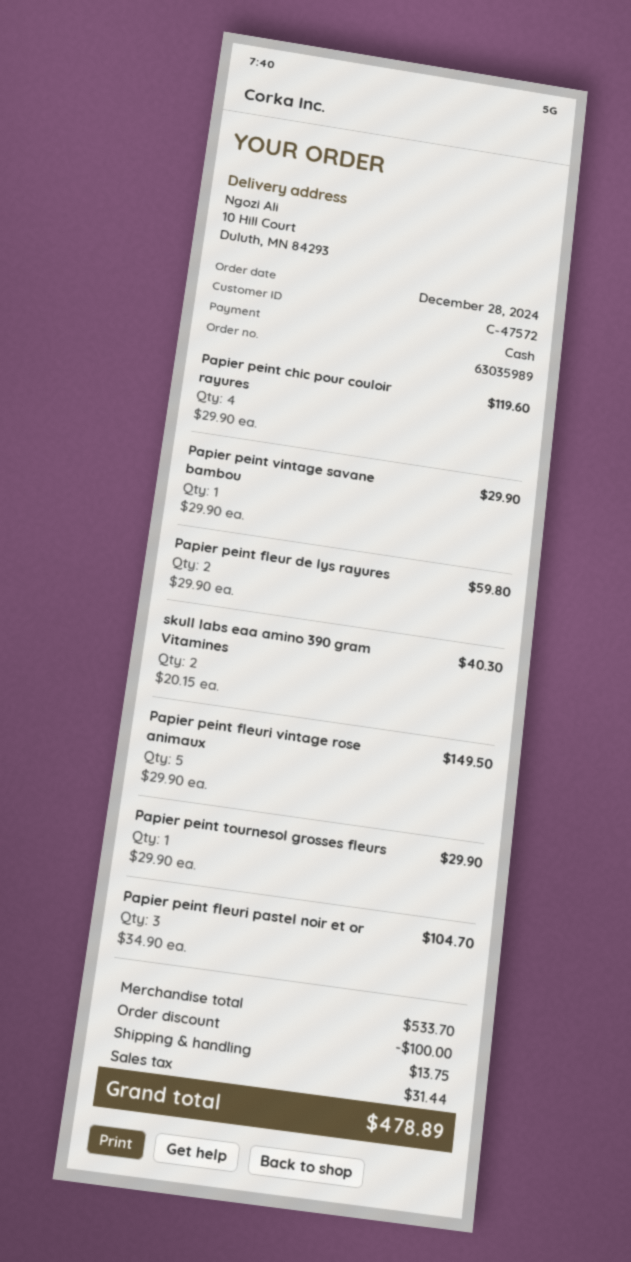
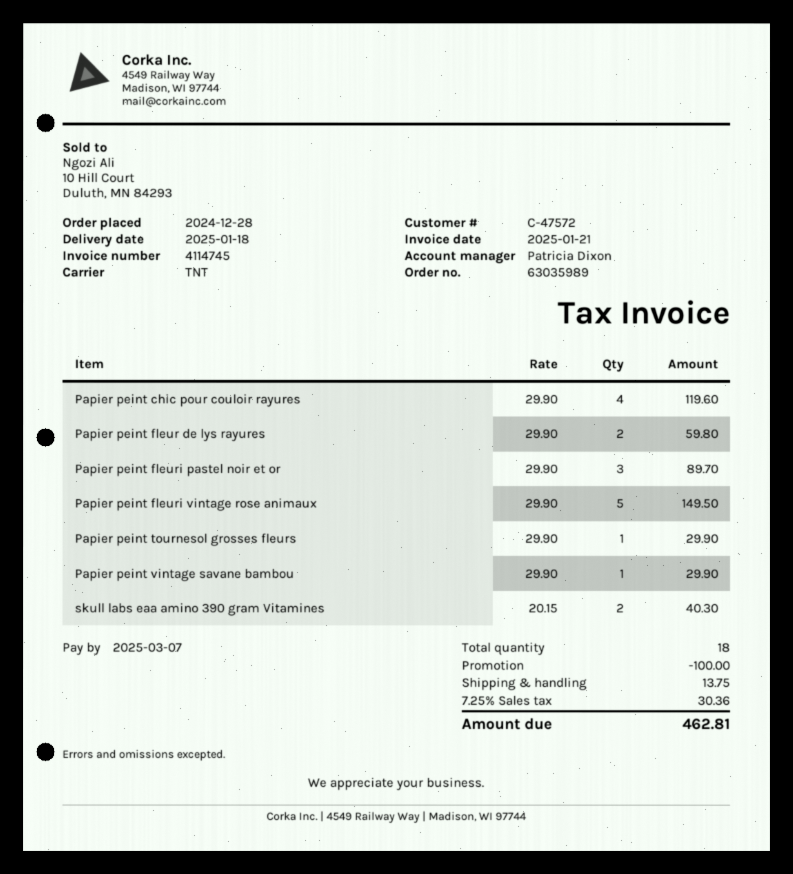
Papier peint fleuri pastel noir et or: 3 x 34.90 = 104.70 -> 3 x 29.90 = 89.70
tax: 31.44 -> 30.36
total: 478.89 -> 462.81

